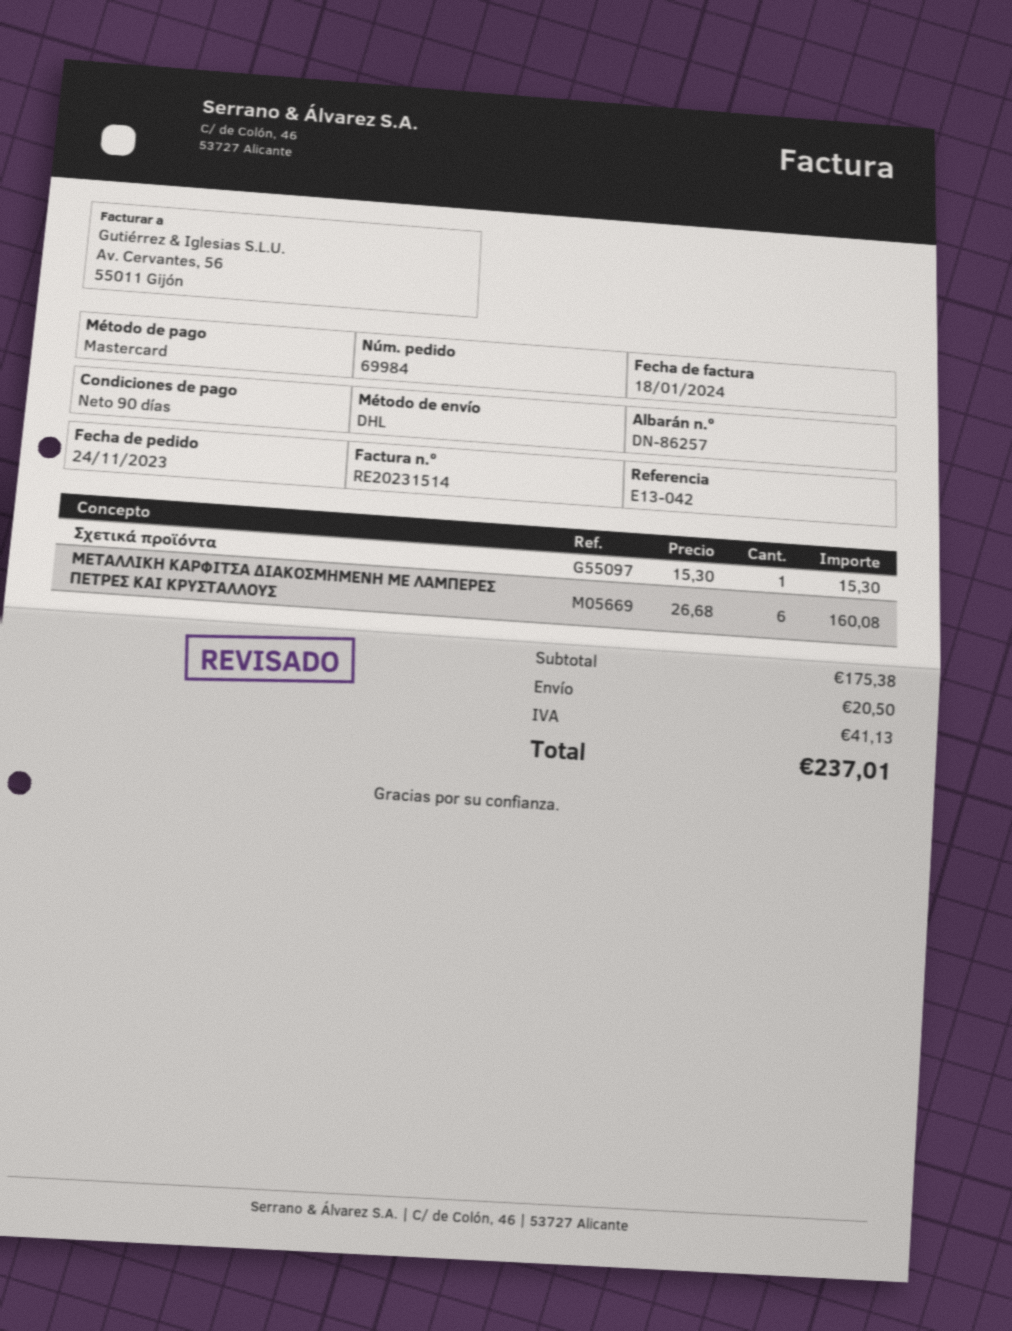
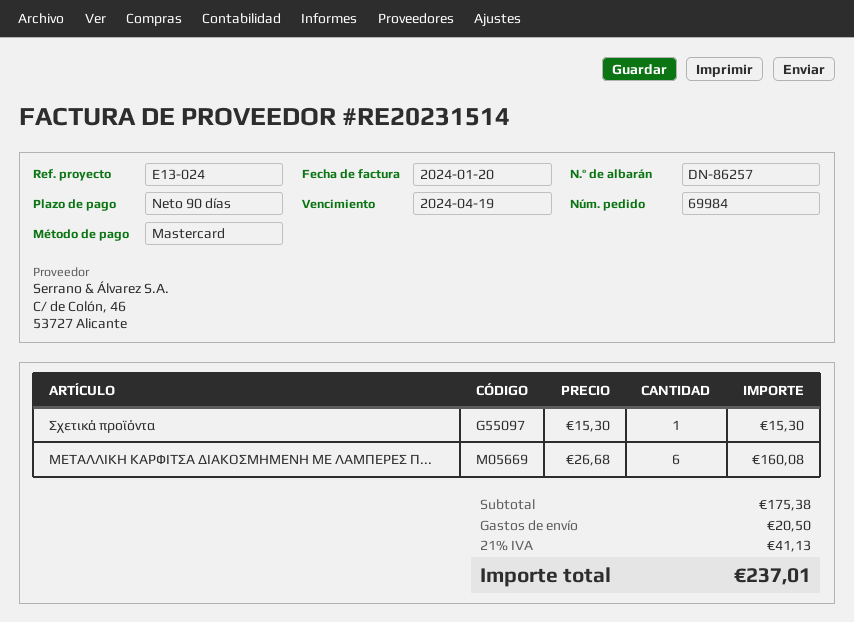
invoice date: 2024-01-18 -> 2024-01-20
reference: E13-042 -> E13-024

